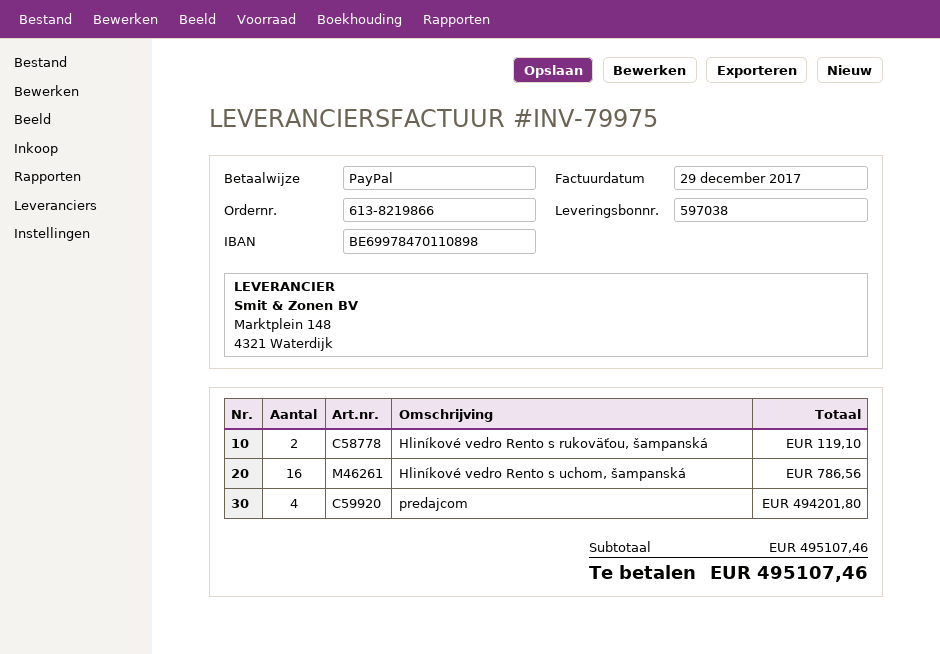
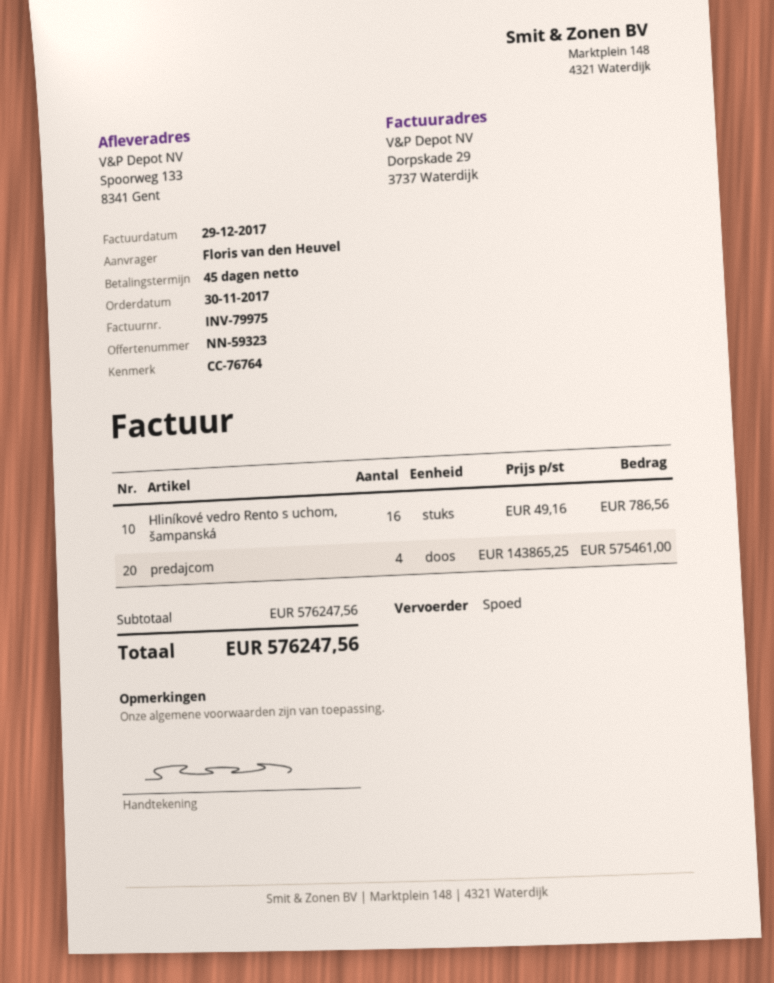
Hliníkové vedro Rento s rukoväťou, šampanská: 2 for 119.10 -> none
predajcom: 4 for 494201.80 -> 4 for 575461.00
subtotal: 495107.46 -> 576247.56
total: 495107.46 -> 576247.56

